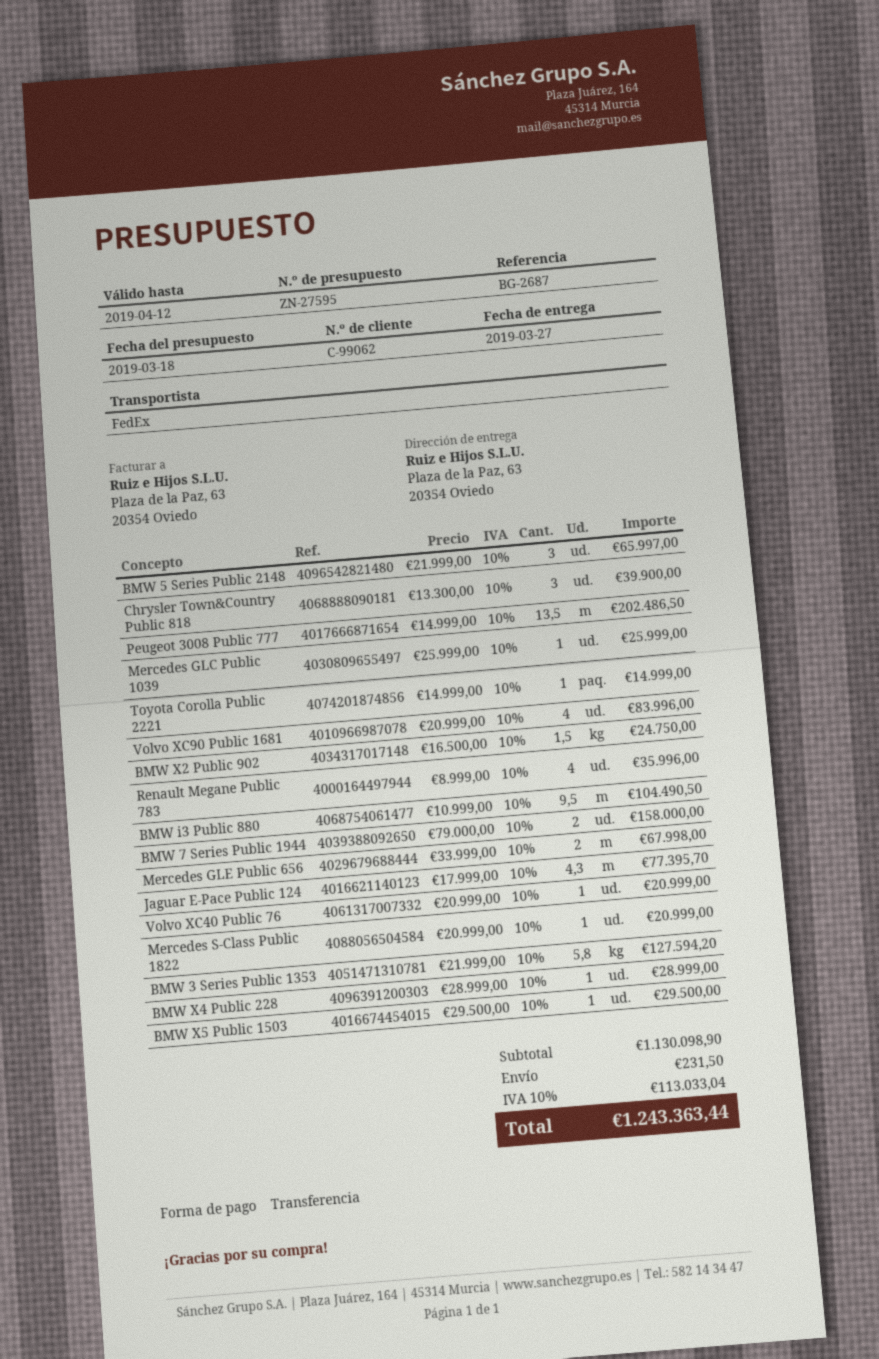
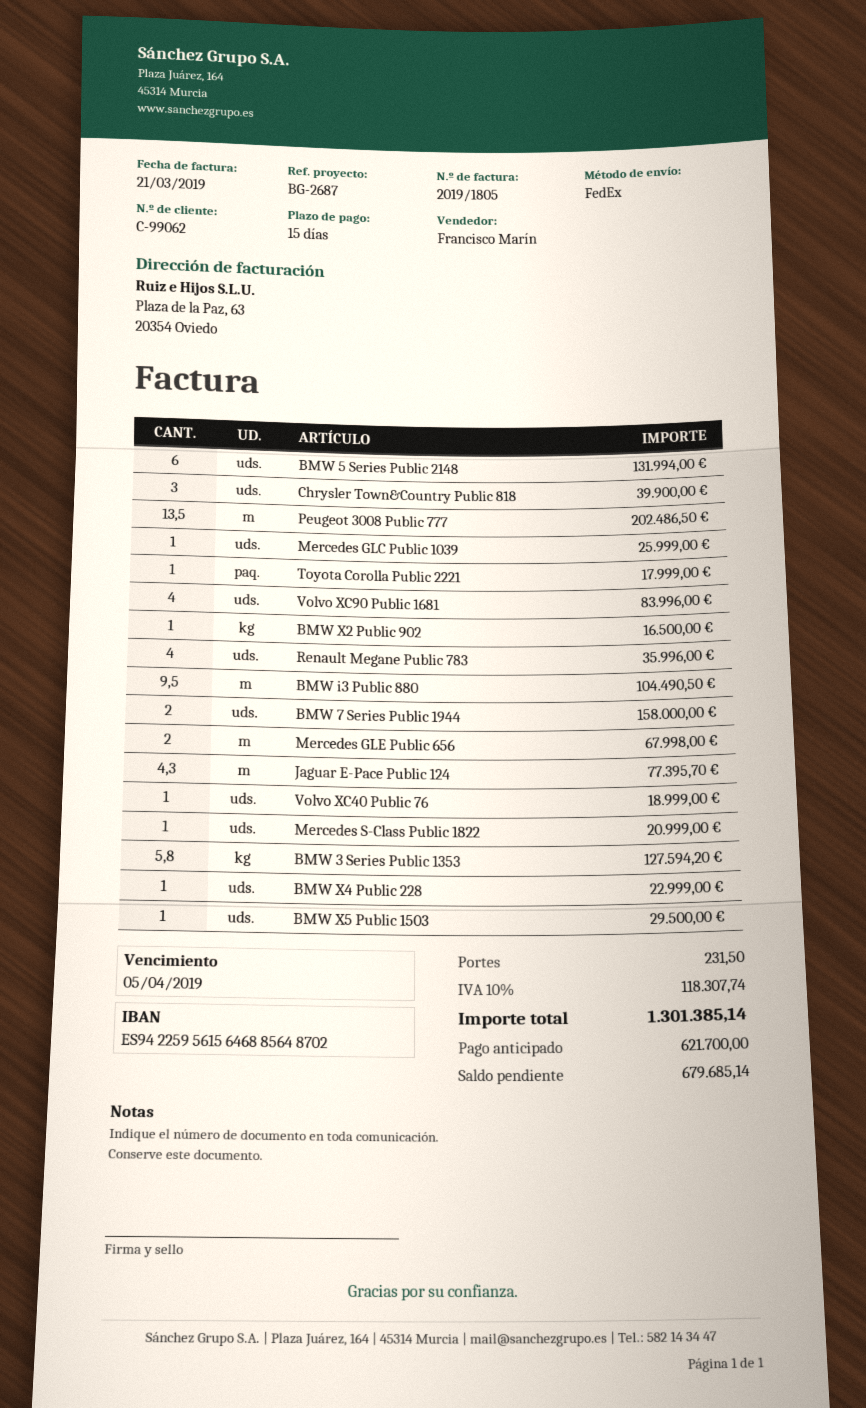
BMW 5 Series Public 2148: 3 for 65997.00 -> 6 for 131994.00
Toyota Corolla Public 2221: 1 for 14999.00 -> 1 for 17999.00
BMW X2 Public 902: 1.5 for 24750.00 -> 1 for 16500.00
Volvo XC40 Public 76: 1 for 20999.00 -> 1 for 18999.00
BMW X4 Public 228: 1 for 28999.00 -> 1 for 22999.00
tax: 10% = 113033.04 -> 10% = 118307.74
total: 1243363.44 -> 1301385.14

